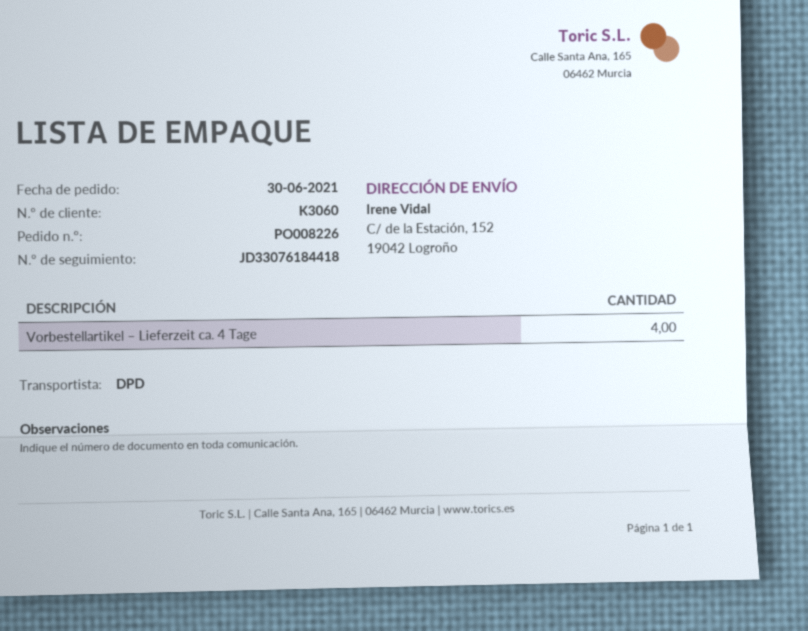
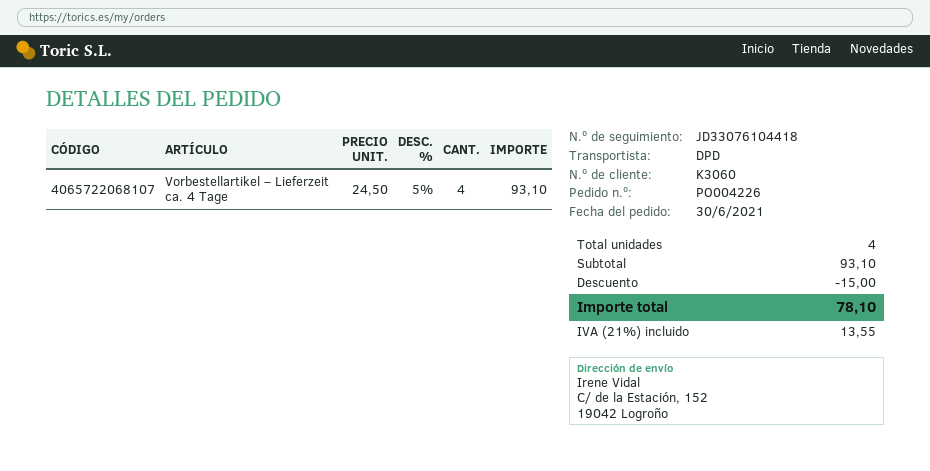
order number: PO008226 -> PO004226
tracking number: JD33076184418 -> JD33076104418

